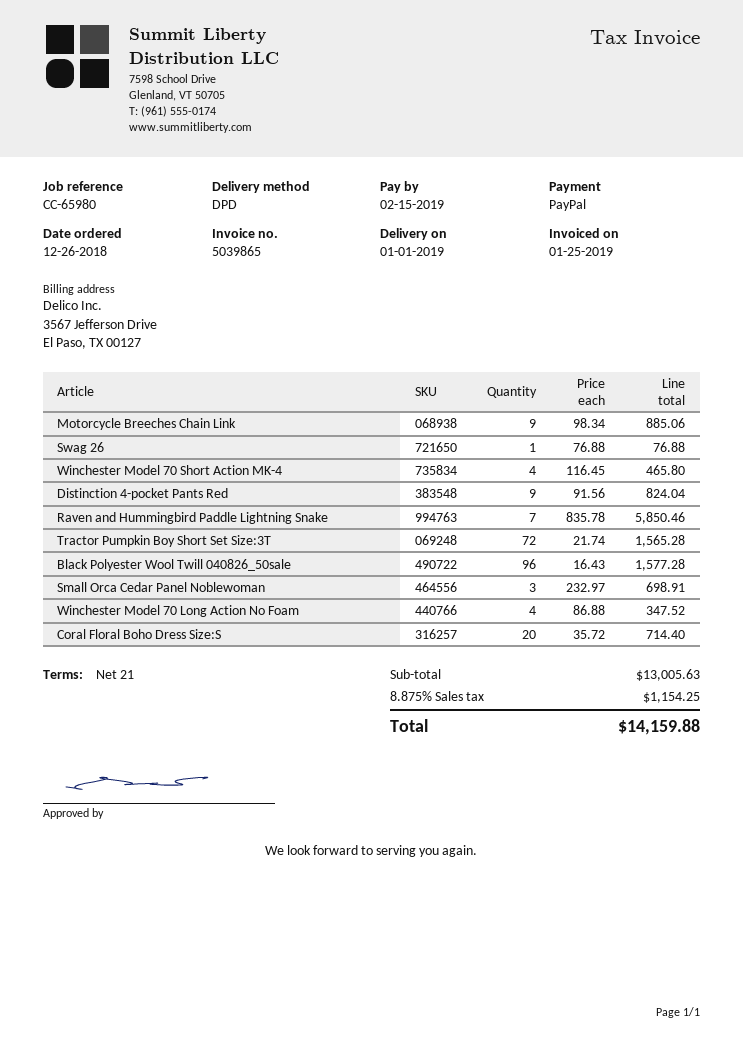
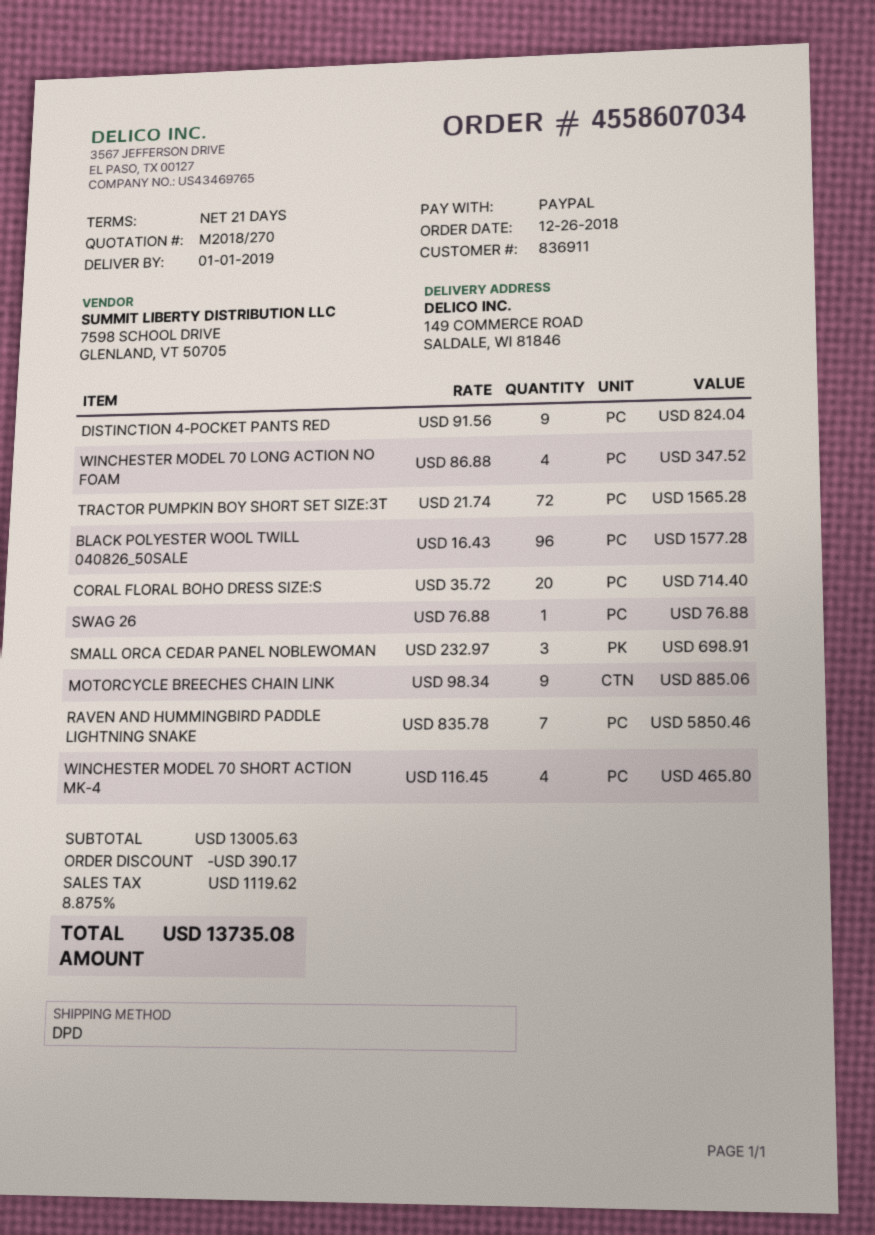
discount: none -> 390.17
tax: 8.875% = 1154.25 -> 8.875% = 1119.62
total: 14159.88 -> 13735.08

